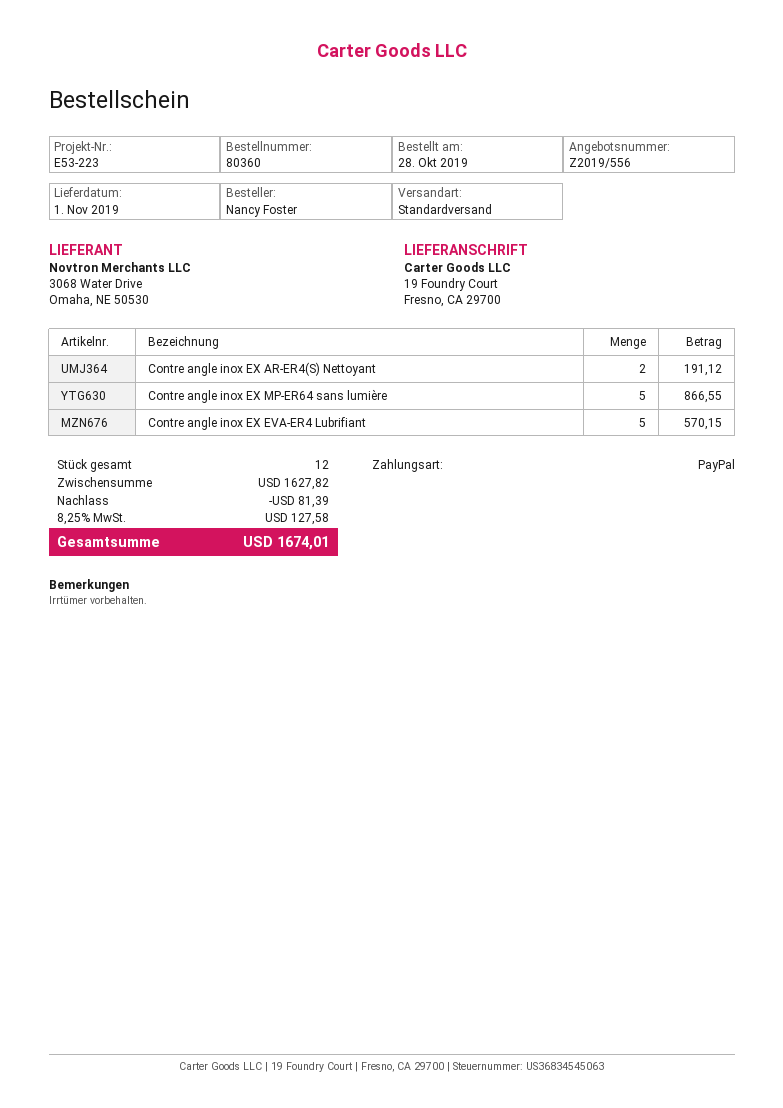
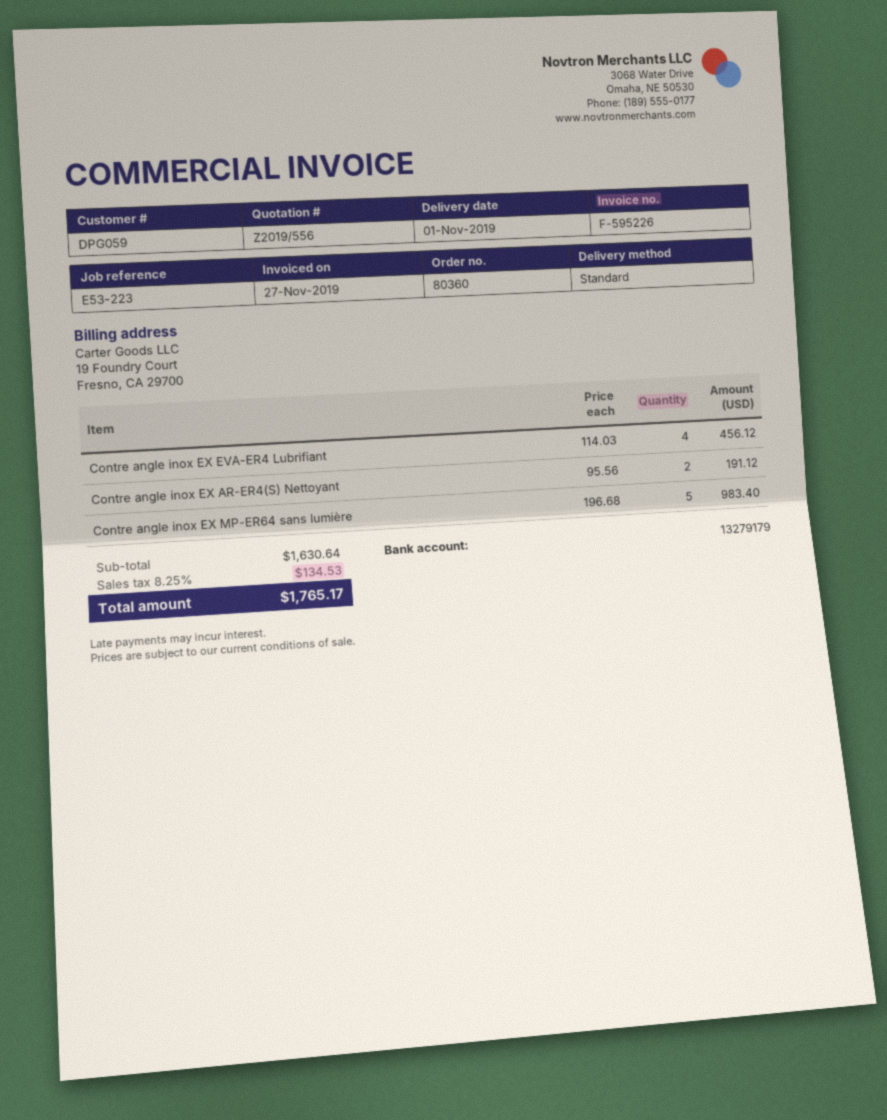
Contre angle inox EX MP-ER64 sans lumière: 5 for 866.55 -> 5 for 983.40
Contre angle inox EX EVA-ER4 Lubrifiant: 5 for 570.15 -> 4 for 456.12
subtotal: 1627.82 -> 1630.64
discount: 81.39 -> none
tax: 8.25% = 127.58 -> 8.25% = 134.53
total: 1674.01 -> 1765.17

